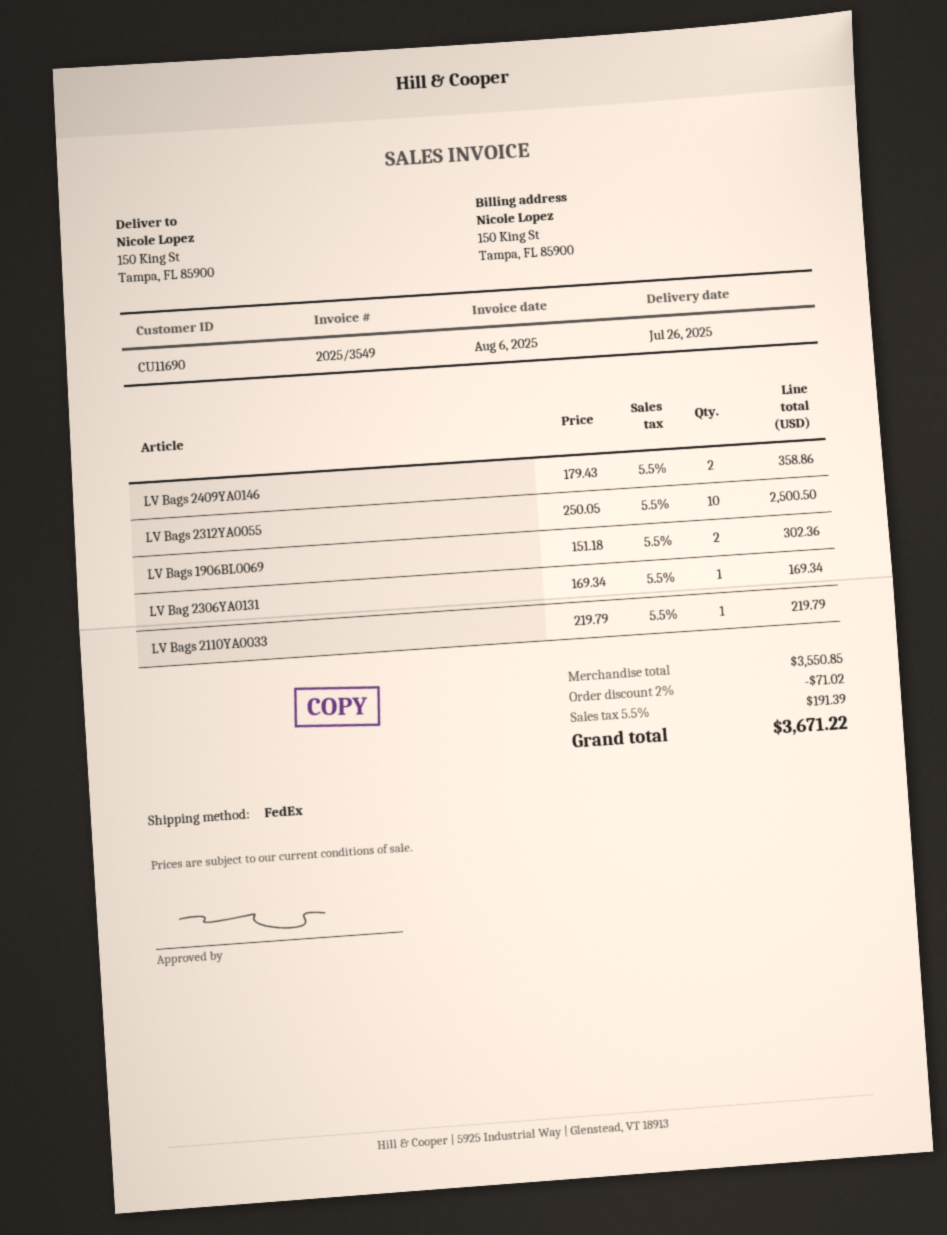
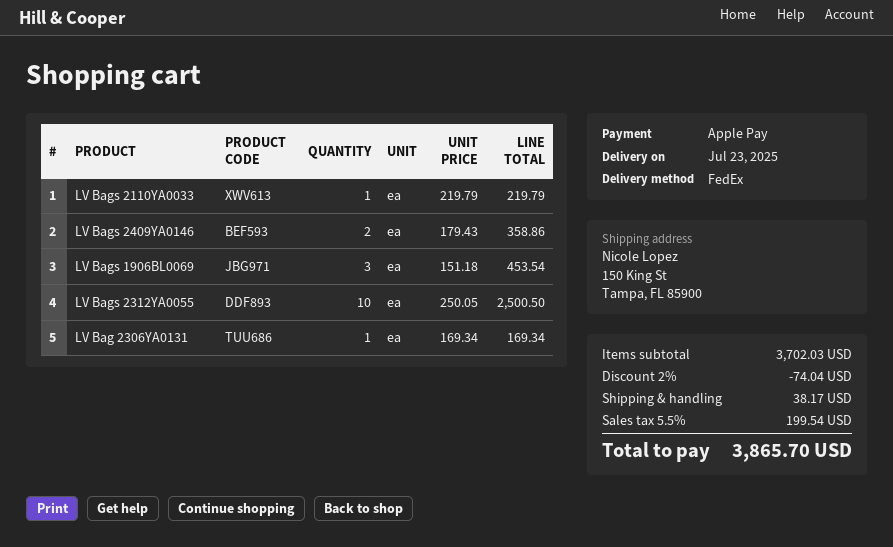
delivery date: 2025-07-26 -> 2025-07-23
LV Bags 1906BL0069: 2 x 151.18 = 302.36 -> 3 x 151.18 = 453.54
subtotal: 3550.85 -> 3702.03
discount: 2% = 71.02 -> 2% = 74.04
shipping: none -> 38.17
tax: 5.5% = 191.39 -> 5.5% = 199.54
total: 3671.22 -> 3865.70

